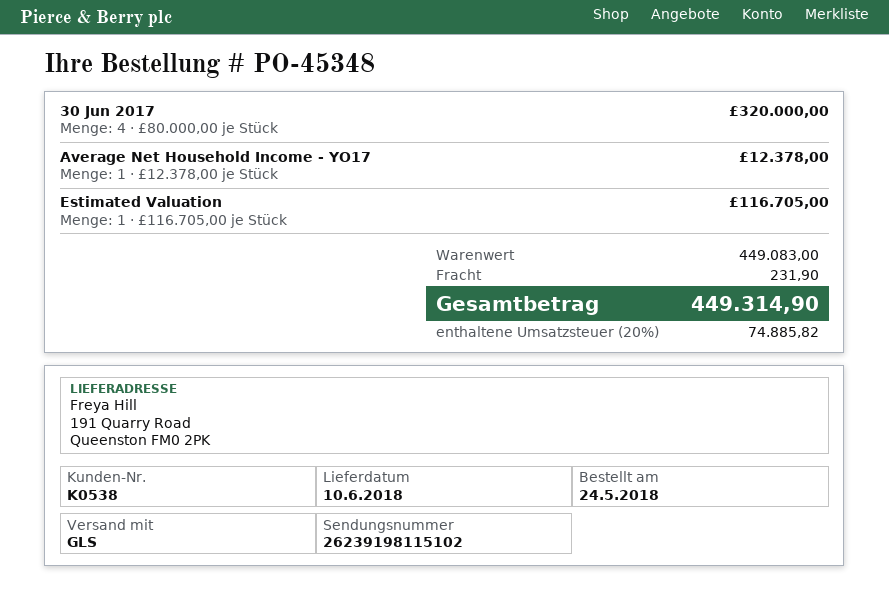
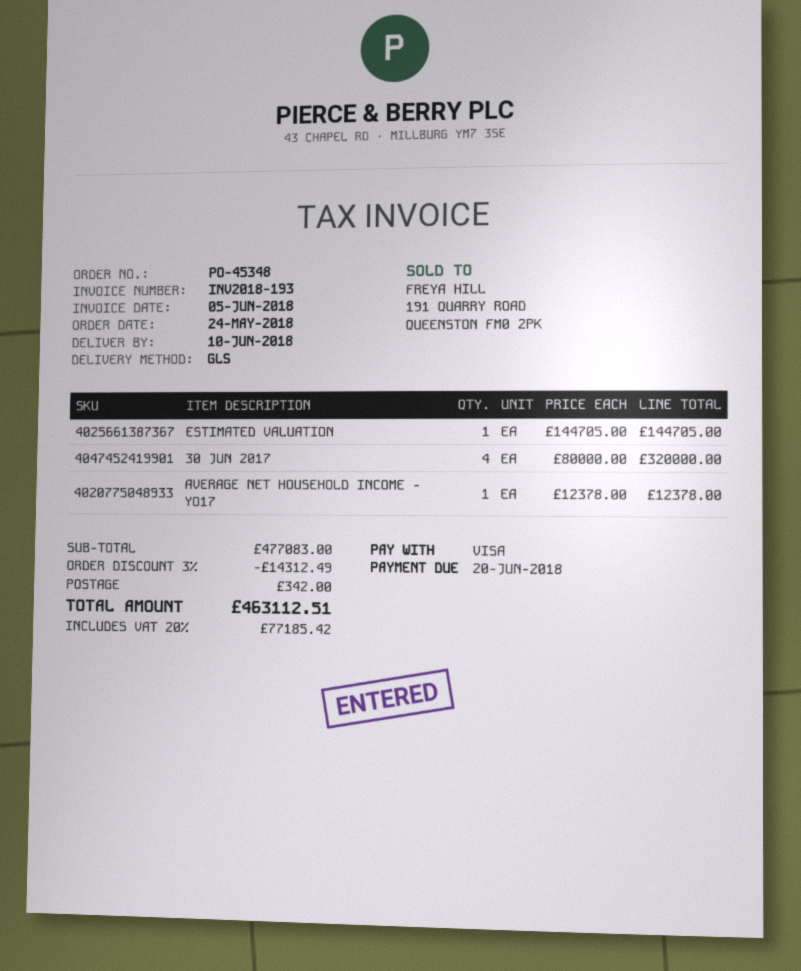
Estimated Valuation: 1 x 116705.00 = 116705.00 -> 1 x 144705.00 = 144705.00
subtotal: 449083.00 -> 477083.00
discount: none -> 3% = 14312.49
shipping: 231.90 -> 342.00
tax: 20% = 74885.82 -> 20% = 77185.42
total: 449314.90 -> 463112.51

